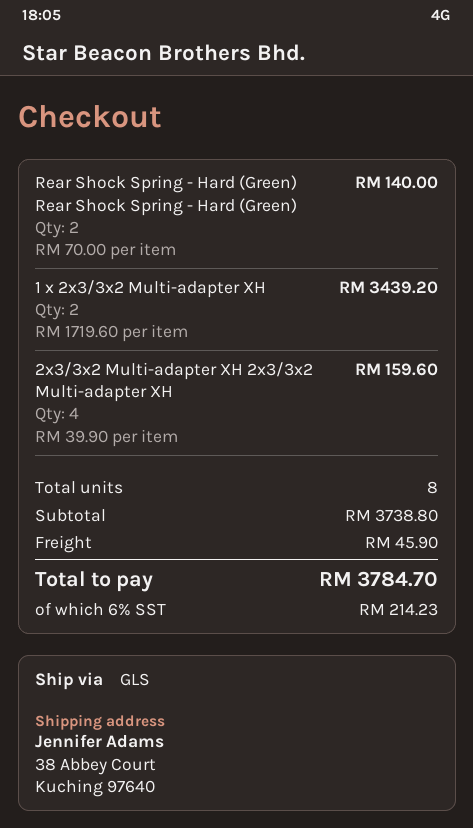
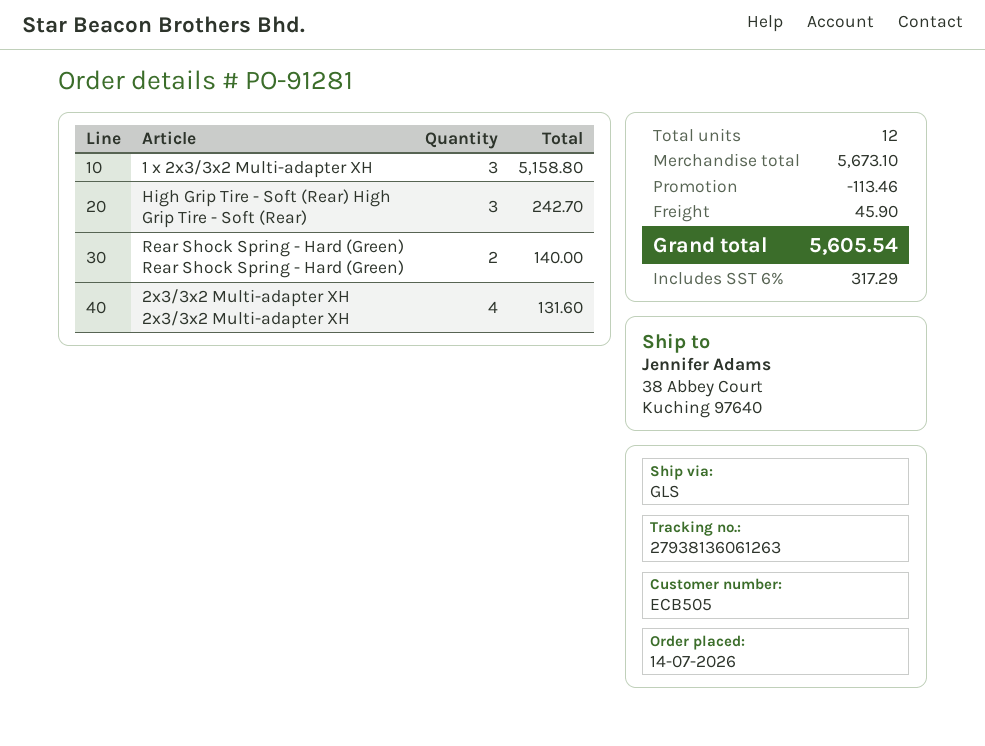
1 x 2x3/3x2 Multi-adapter XH: 2 for 3439.20 -> 3 for 5158.80
2x3/3x2 Multi-adapter XH 2x3/3x2 Multi-adapter XH: 4 for 159.60 -> 4 for 131.60
High Grip Tire - Soft (Rear) High Grip Tire - Soft (Rear): none -> 3 for 242.70
total quantity: 8 -> 12
subtotal: 3738.80 -> 5673.10
discount: none -> 113.46
tax: 6% = 214.23 -> 6% = 317.29
total: 3784.70 -> 5605.54

